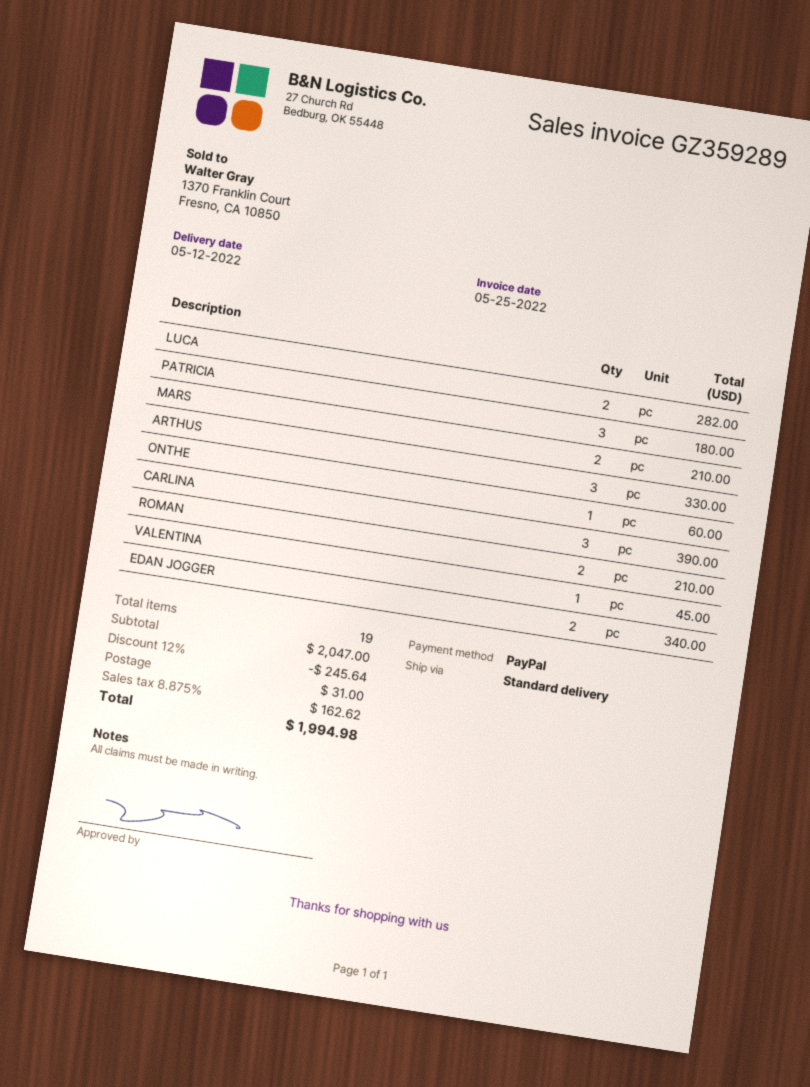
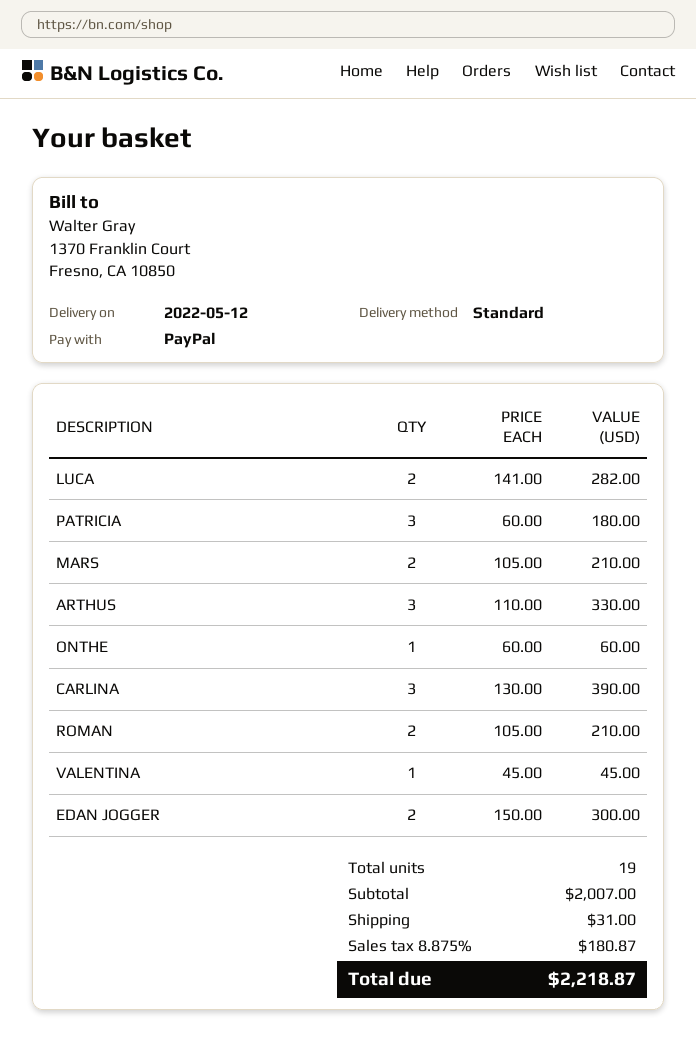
EDAN JOGGER: 2 for 340.00 -> 2 for 300.00
subtotal: 2047.00 -> 2007.00
discount: 12% = 245.64 -> none
tax: 8.875% = 162.62 -> 8.875% = 180.87
total: 1994.98 -> 2218.87

